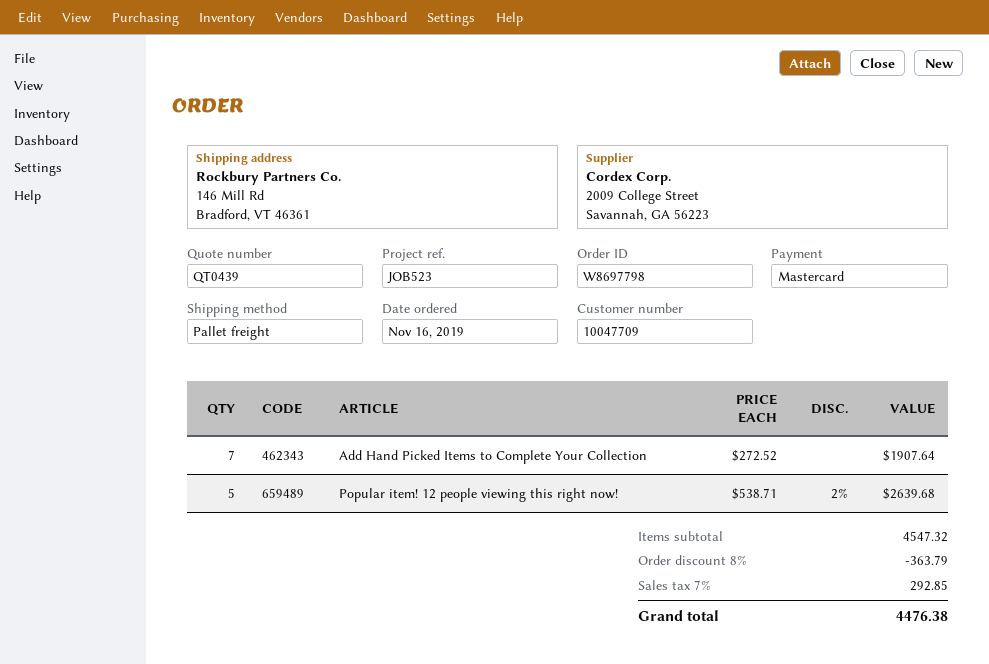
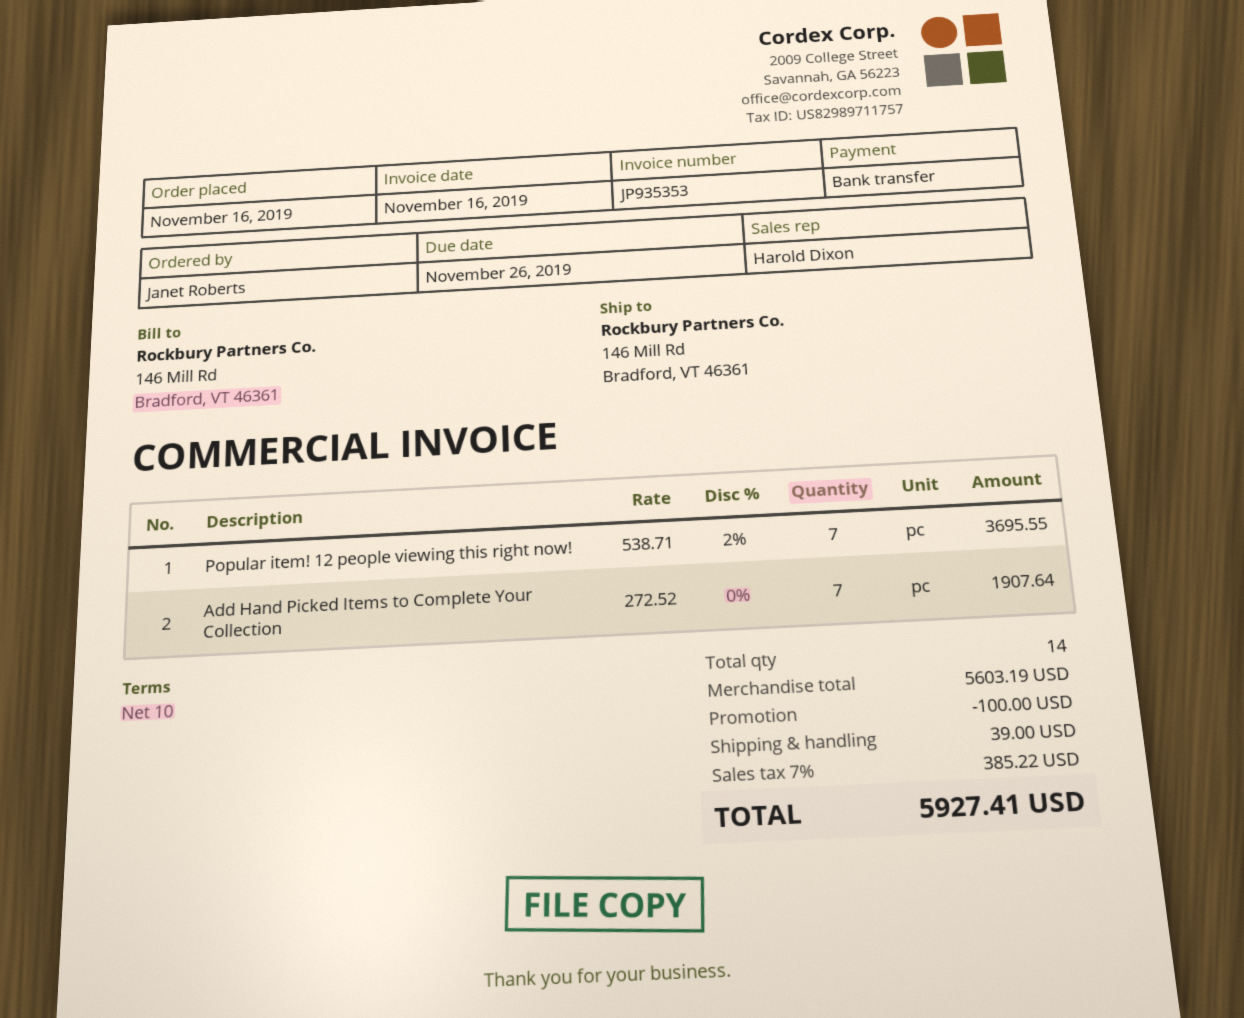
payment method: Mastercard -> bank transfer
Popular item! 12 people viewing this right now!: 5 x 538.71 - 2% = 2639.68 -> 7 x 538.71 - 2% = 3695.55
subtotal: 4547.32 -> 5603.19
discount: 363.79 -> 100.00
shipping: none -> 39.00
tax: 7% = 292.85 -> 7% = 385.22
total: 4476.38 -> 5927.41

